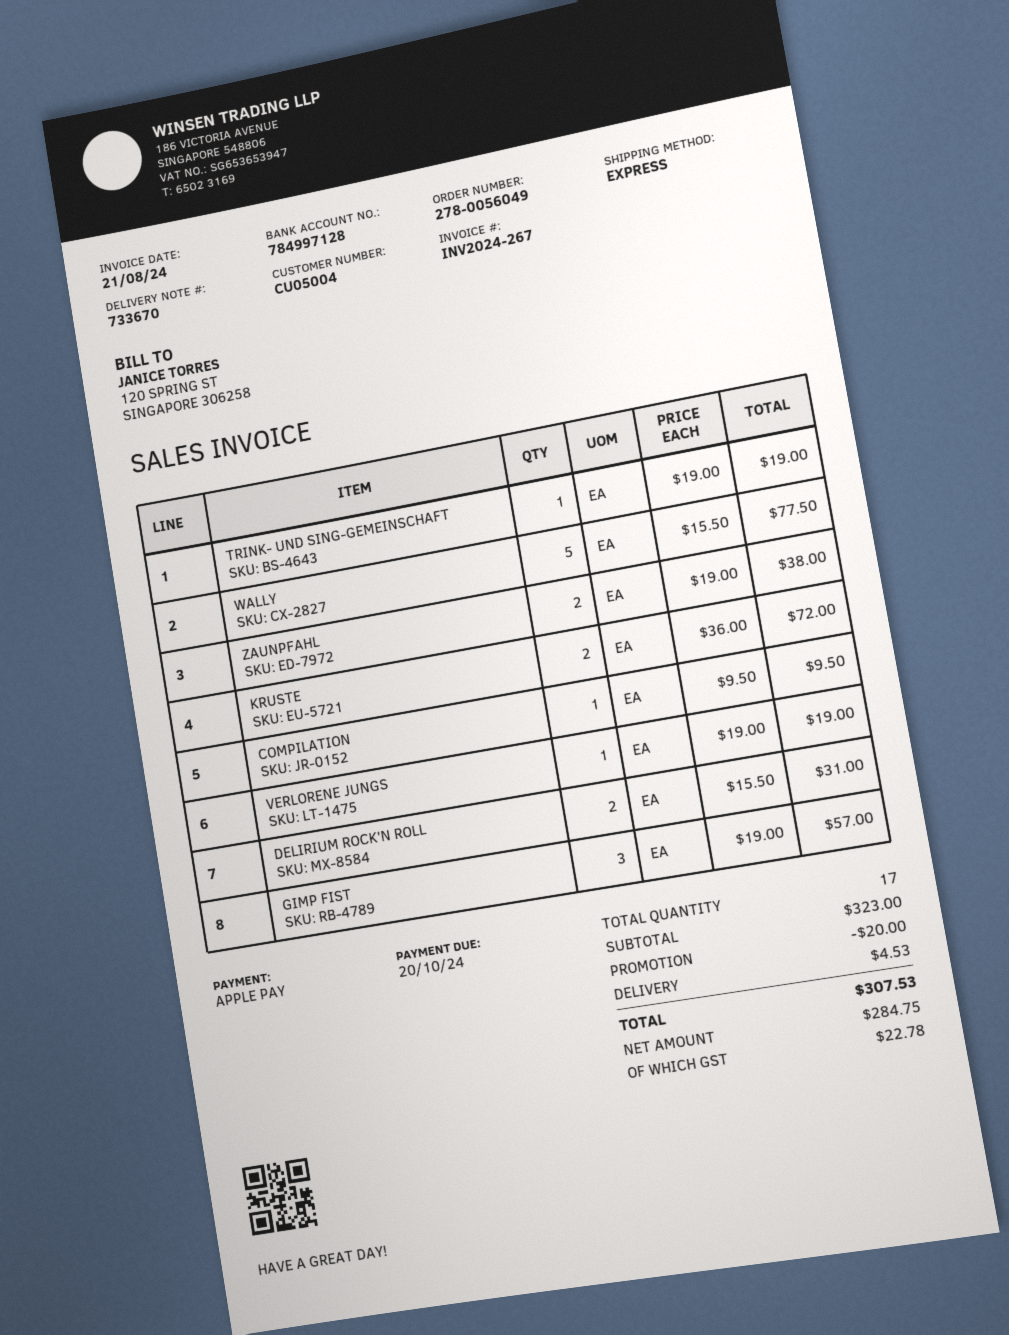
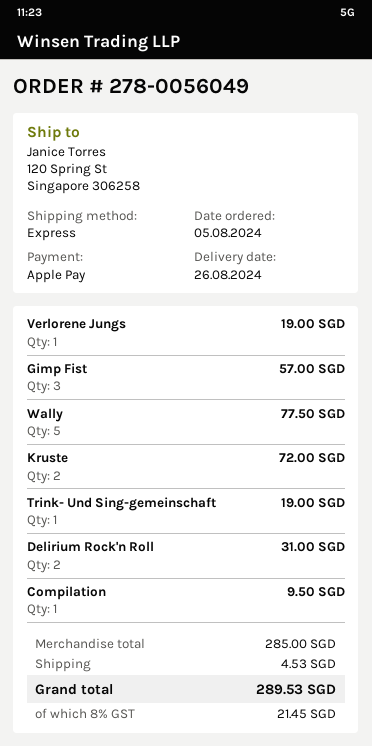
ZAUNPFAHL: 2 for 38.00 -> none
subtotal: 323.00 -> 285.00
discount: 20.00 -> none
tax: 22.78 -> 21.45
total: 307.53 -> 289.53

